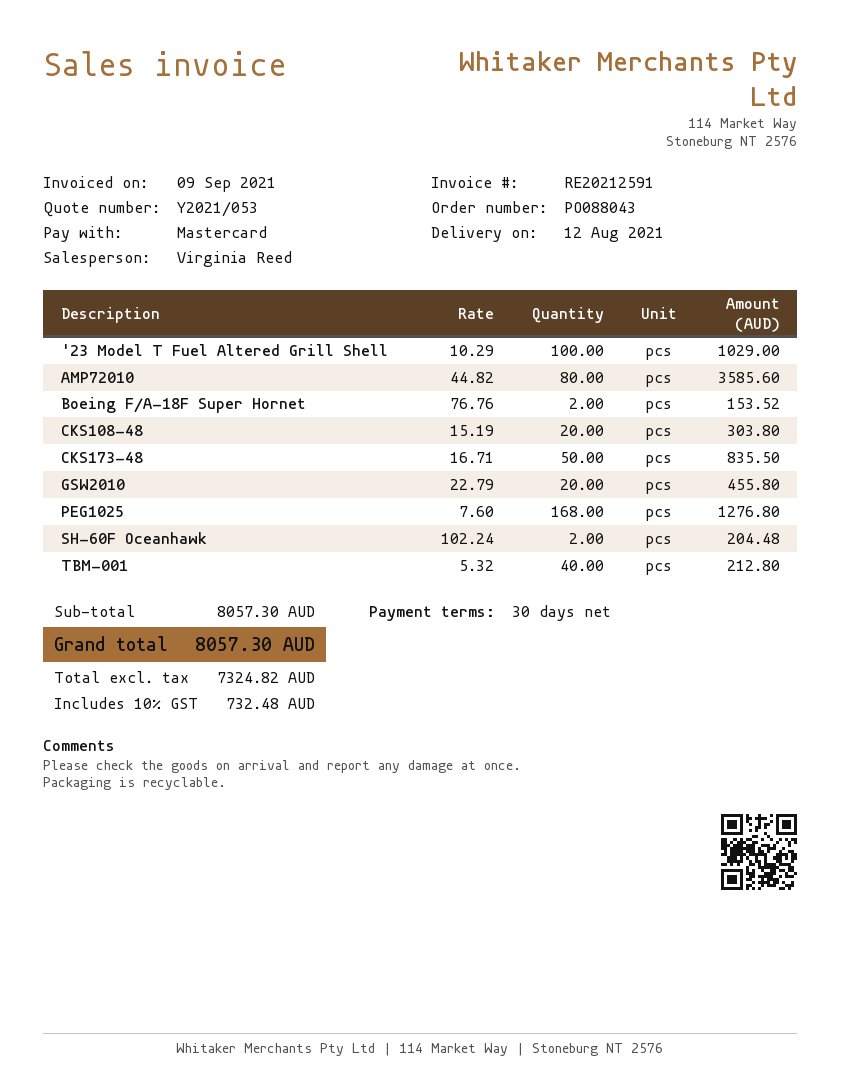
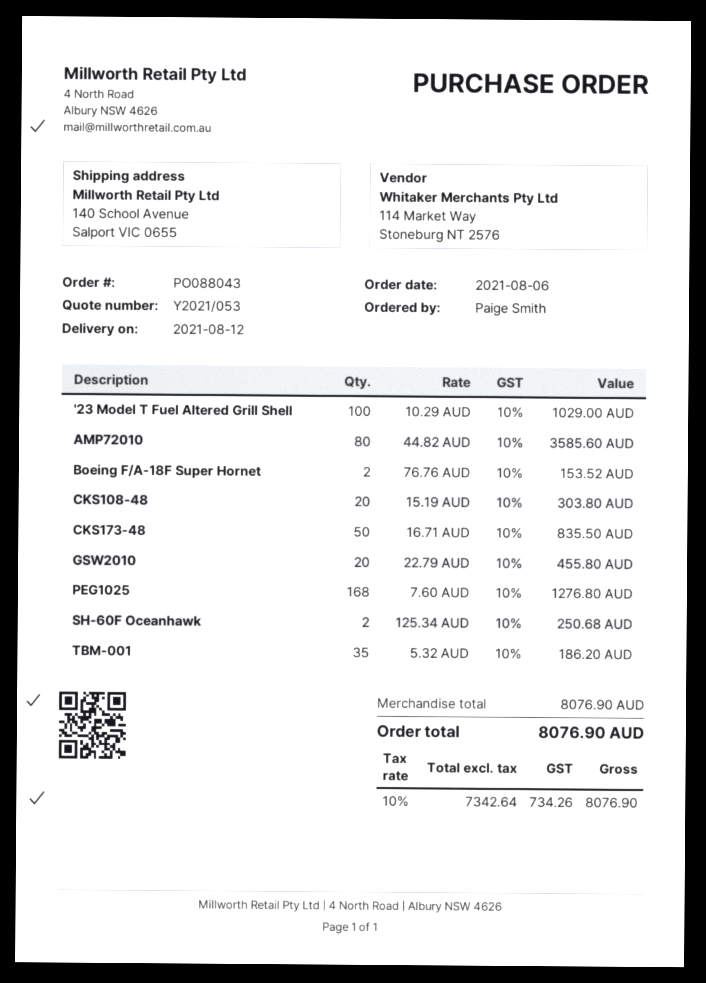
SH-60F Oceanhawk: 2 x 102.24 = 204.48 -> 2 x 125.34 = 250.68
TBM-001: 40 x 5.32 = 212.80 -> 35 x 5.32 = 186.20
subtotal: 8057.30 -> 8076.90
net: 7324.82 -> 7342.64
tax: 10% = 732.48 -> 10% = 734.26
total: 8057.30 -> 8076.90

